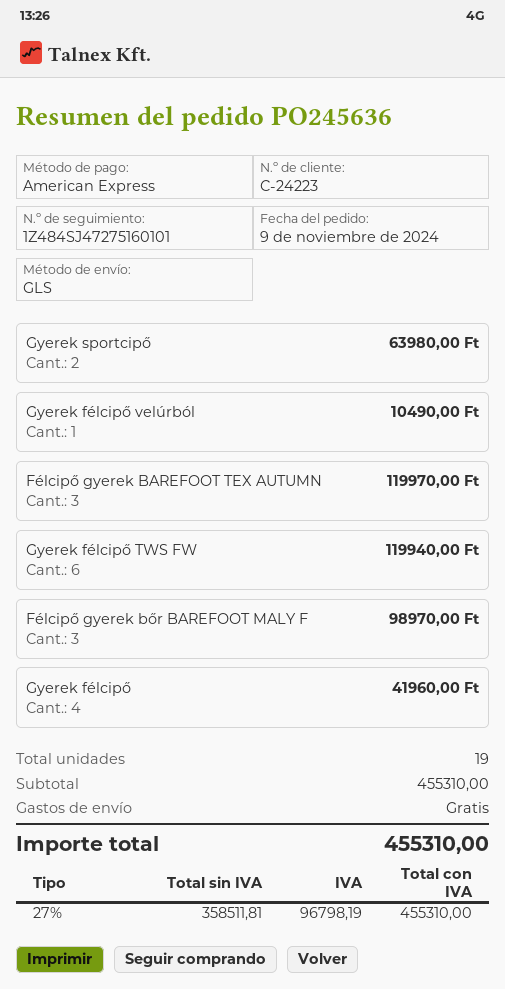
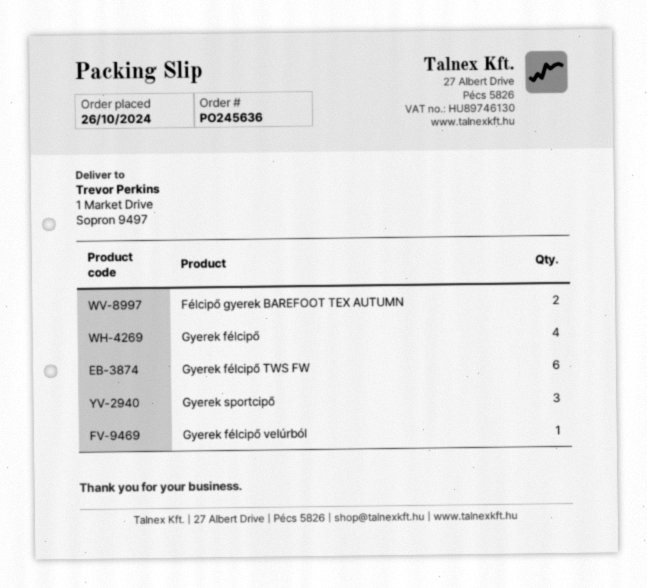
order date: 2024-11-09 -> 2024-10-26
Gyerek sportcipő: 2 -> 3
Félcipő gyerek BAREFOOT TEX AUTUMN: 3 -> 2
Félcipő gyerek bőr BAREFOOT MALY F: 3 -> none

